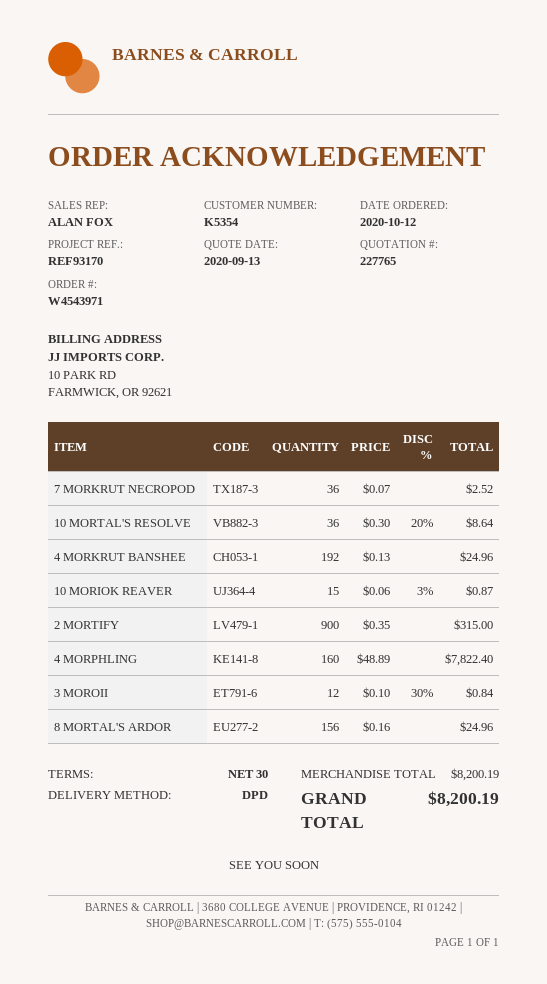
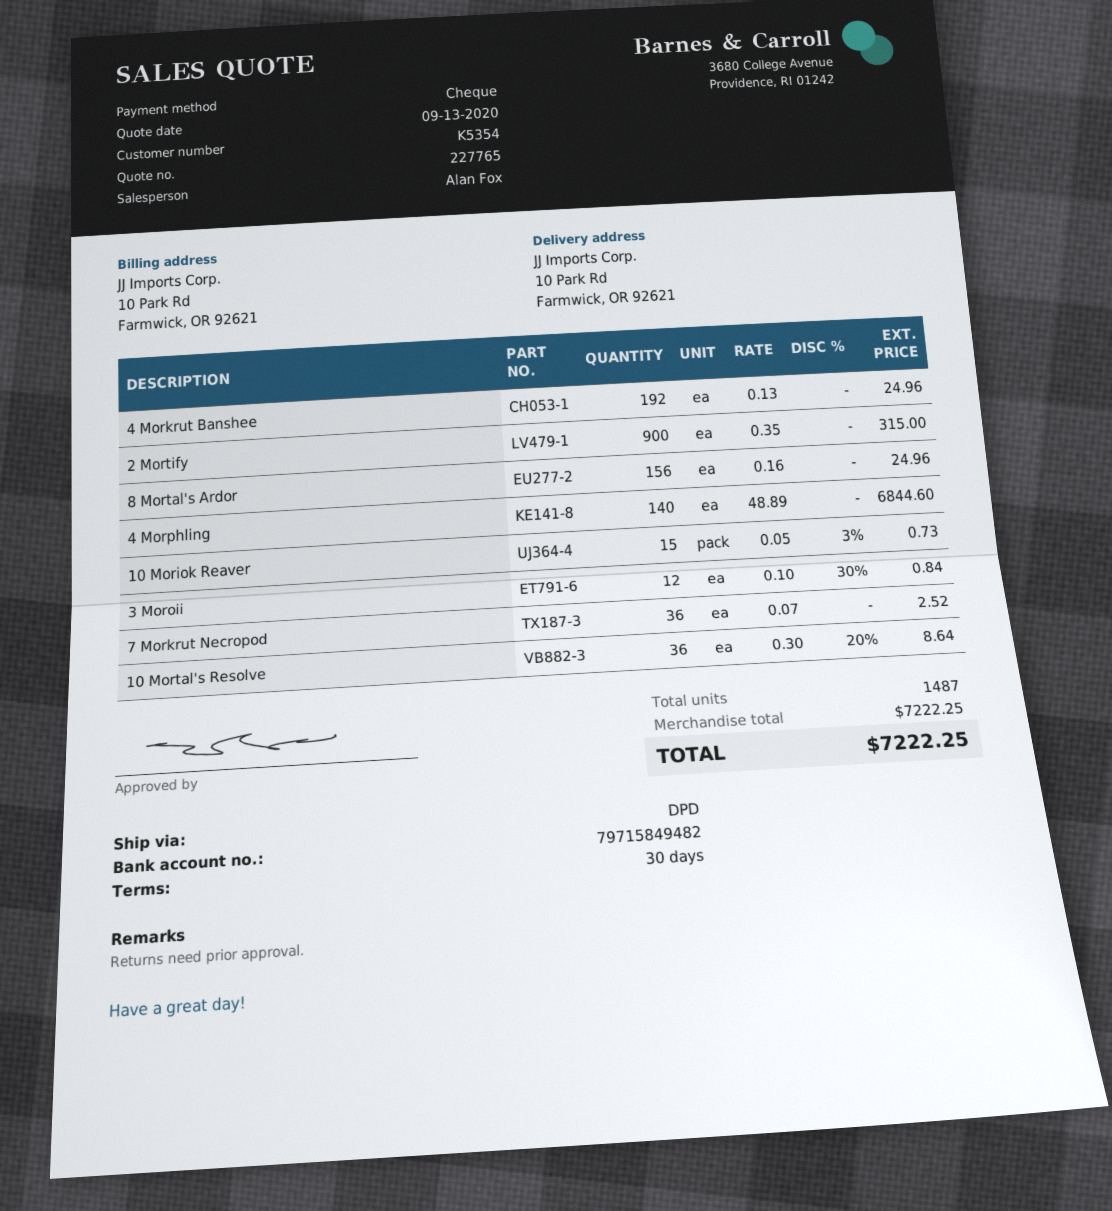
10 MORIOK REAVER: 15 x 0.06 - 3% = 0.87 -> 15 x 0.05 - 3% = 0.73
4 MORPHLING: 160 x 48.89 = 7822.40 -> 140 x 48.89 = 6844.60
subtotal: 8200.19 -> 7222.25
total: 8200.19 -> 7222.25

